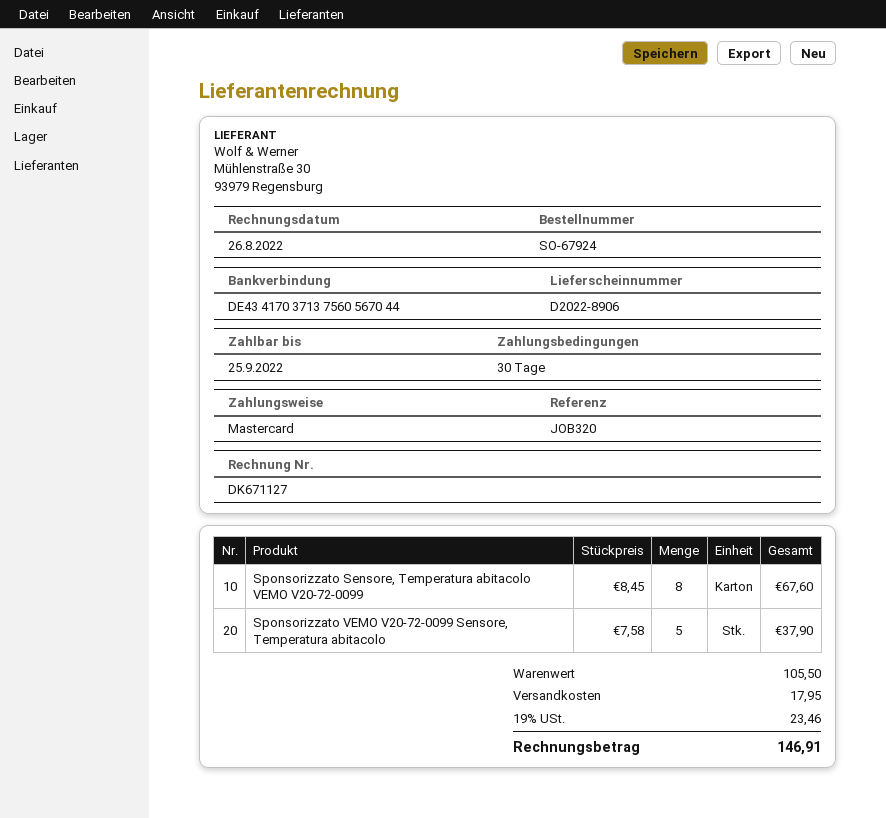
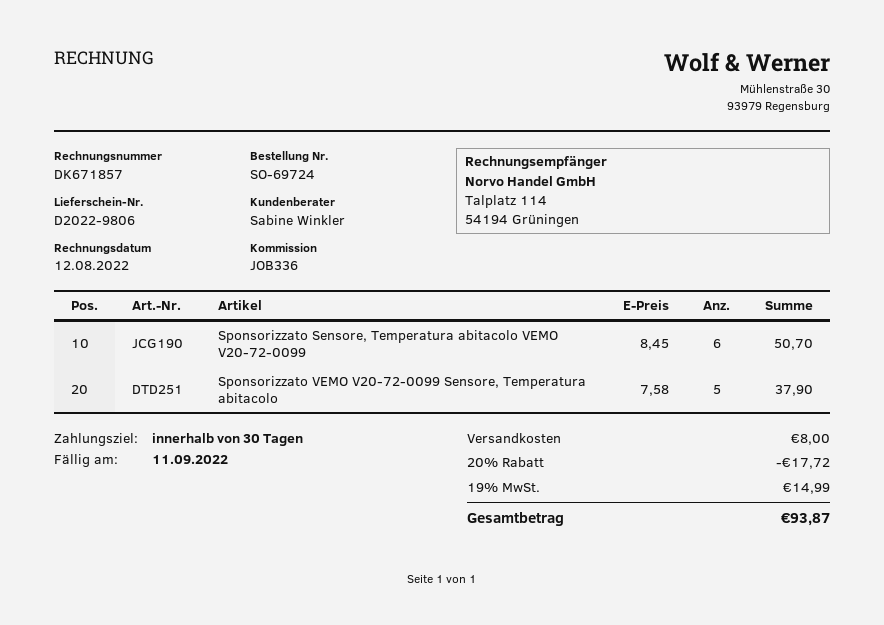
order number: SO-67924 -> SO-69724
delivery note number: D2022-8906 -> D2022-9806
invoice number: DK671127 -> DK671857
invoice date: 2022-08-26 -> 2022-08-12
due date: 2022-09-25 -> 2022-09-11
reference: JOB320 -> JOB336
Sponsorizzato Sensore, Temperatura abitacolo VEMO V20-72-0099: 8 x 8.45 = 67.60 -> 6 x 8.45 = 50.70
discount: none -> 20% = 17.72
shipping: 17.95 -> 8.00
tax: 19% = 23.46 -> 19% = 14.99
total: 146.91 -> 93.87

